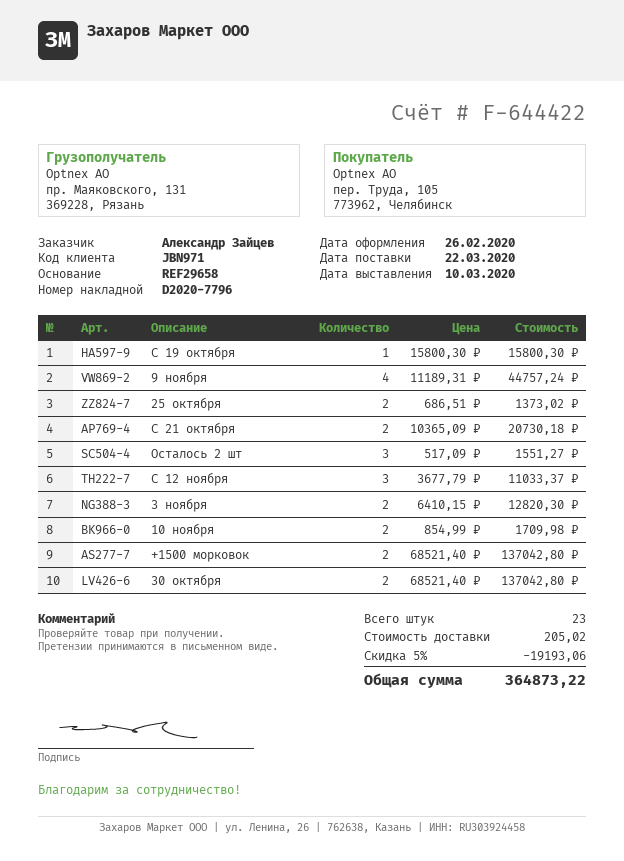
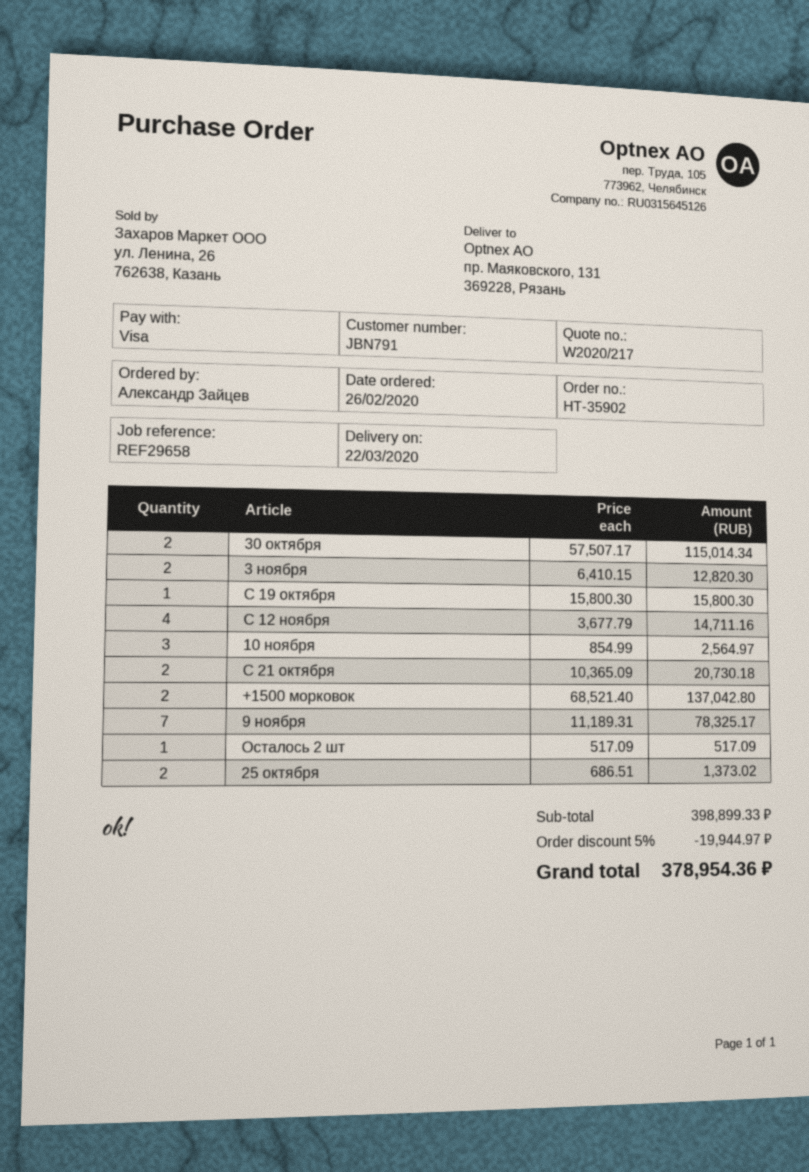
customer number: JBN971 -> JBN791
9 ноября: 4 x 11189.31 = 44757.24 -> 7 x 11189.31 = 78325.17
Осталось 2 шт: 3 x 517.09 = 1551.27 -> 1 x 517.09 = 517.09
С 12 ноября: 3 x 3677.79 = 11033.37 -> 4 x 3677.79 = 14711.16
10 ноября: 2 x 854.99 = 1709.98 -> 3 x 854.99 = 2564.97
30 октября: 2 x 68521.40 = 137042.80 -> 2 x 57507.17 = 115014.34
discount: 5% = 19193.06 -> 5% = 19944.97
shipping: 205.02 -> none
total: 364873.22 -> 378954.36

